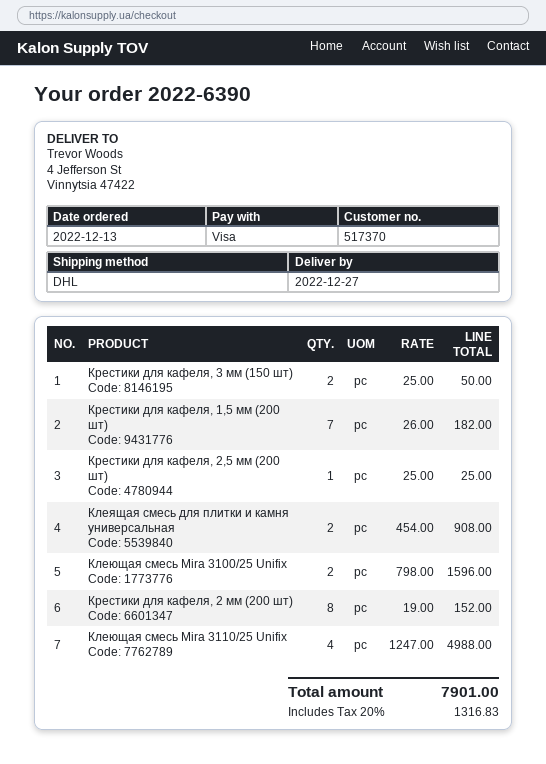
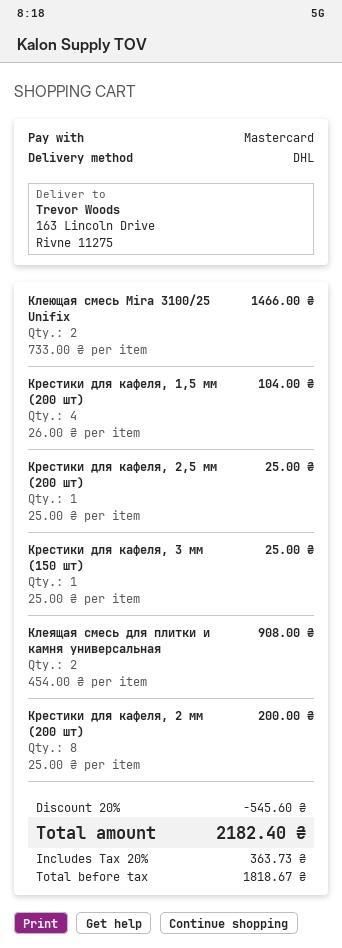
payment method: Visa -> Mastercard
ship to: 4 Jefferson St, Vinnytsia 47422 -> 163 Lincoln Drive, Rivne 11275
Крестики для кафеля, 3 мм (150 шт): 2 x 25.00 = 50.00 -> 1 x 25.00 = 25.00
Крестики для кафеля, 1,5 мм (200 шт): 7 x 26.00 = 182.00 -> 4 x 26.00 = 104.00
Клеющая смесь Mira 3100/25 Unifix: 2 x 798.00 = 1596.00 -> 2 x 733.00 = 1466.00
Крестики для кафеля, 2 мм (200 шт): 8 x 19.00 = 152.00 -> 8 x 25.00 = 200.00
Клеющая смесь Mira 3110/25 Unifix: 4 x 1247.00 = 4988.00 -> none
discount: none -> 20% = 545.60
tax: 20% = 1316.83 -> 20% = 363.73
total: 7901.00 -> 2182.40

